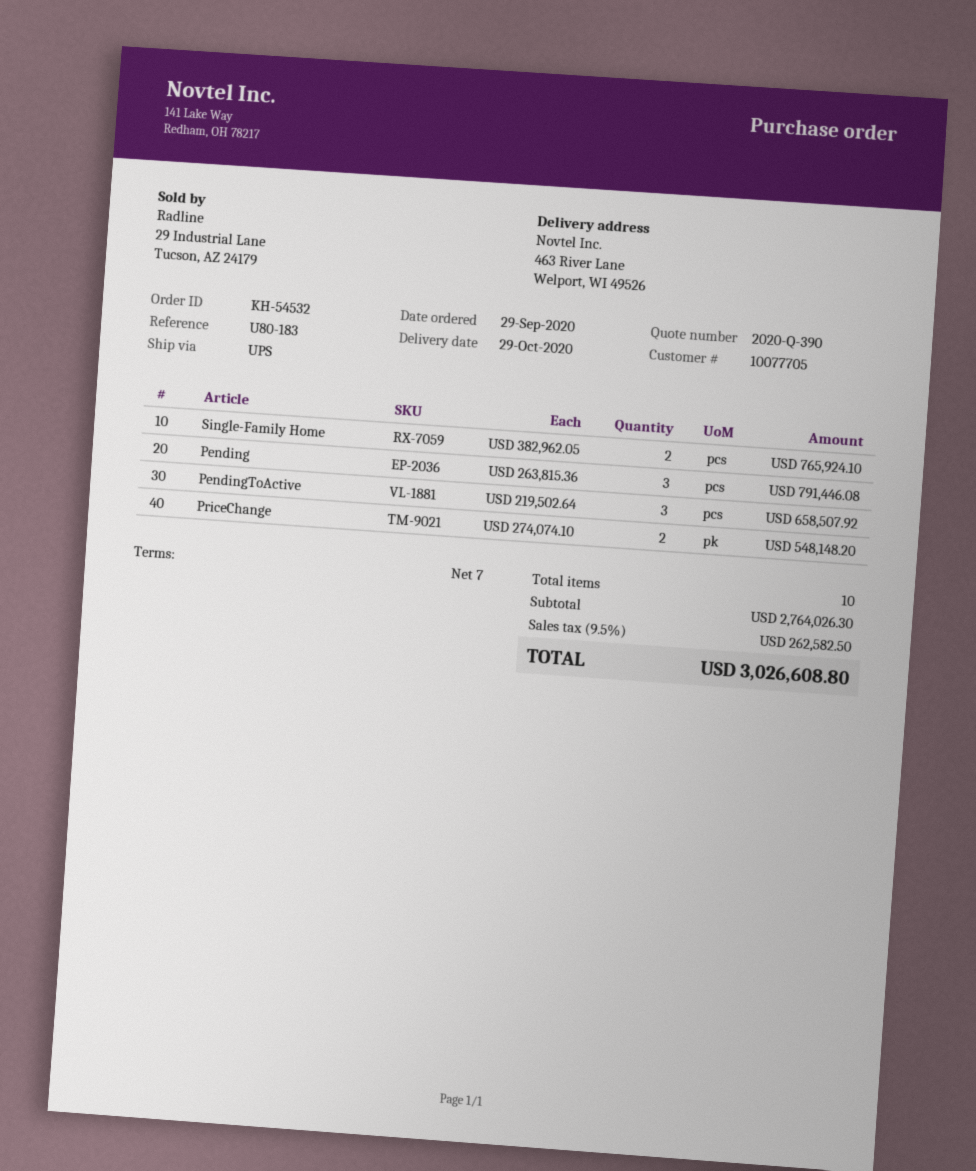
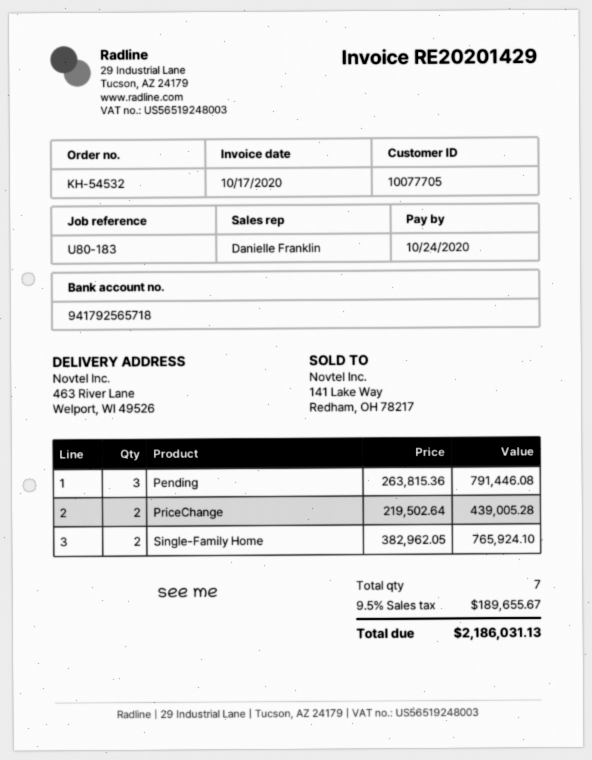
PendingToActive: 3 x 219502.64 = 658507.92 -> none
PriceChange: 2 x 274074.10 = 548148.20 -> 2 x 219502.64 = 439005.28
total quantity: 10 -> 7
tax: 9.5% = 262582.50 -> 9.5% = 189655.67
total: 3026608.80 -> 2186031.13

